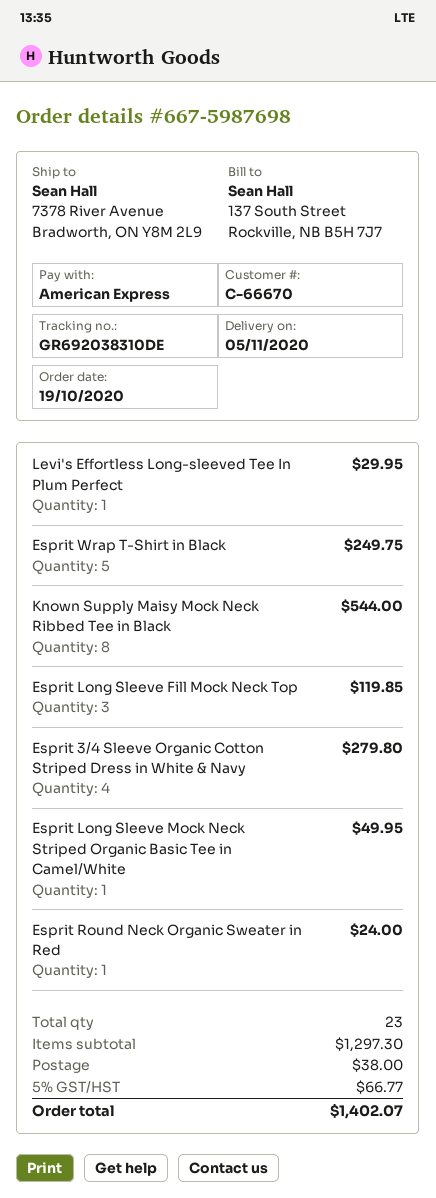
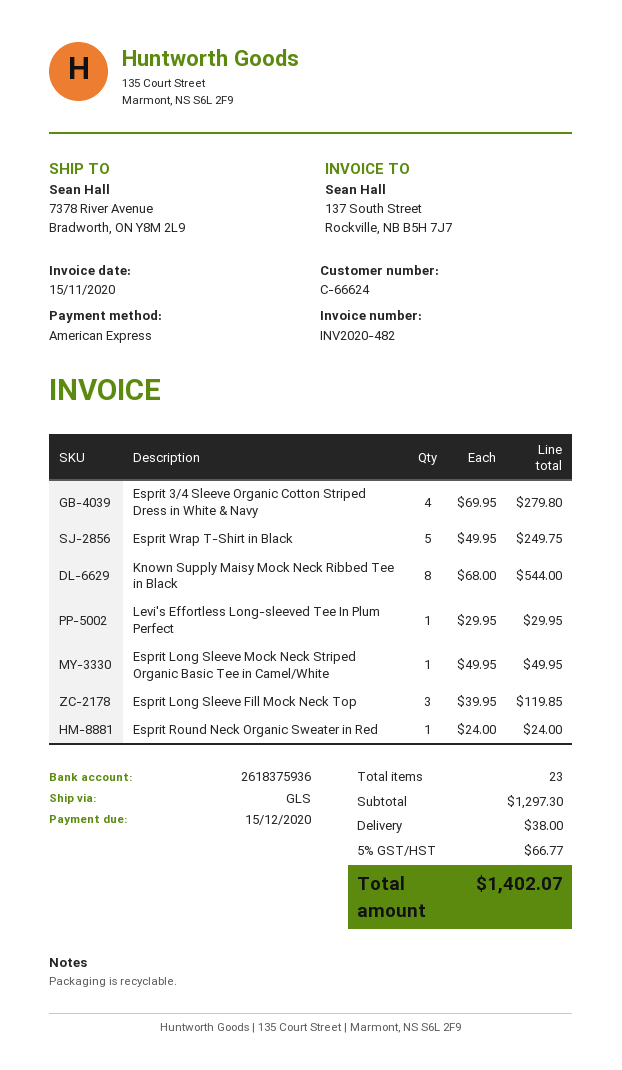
customer number: C-66670 -> C-66624

